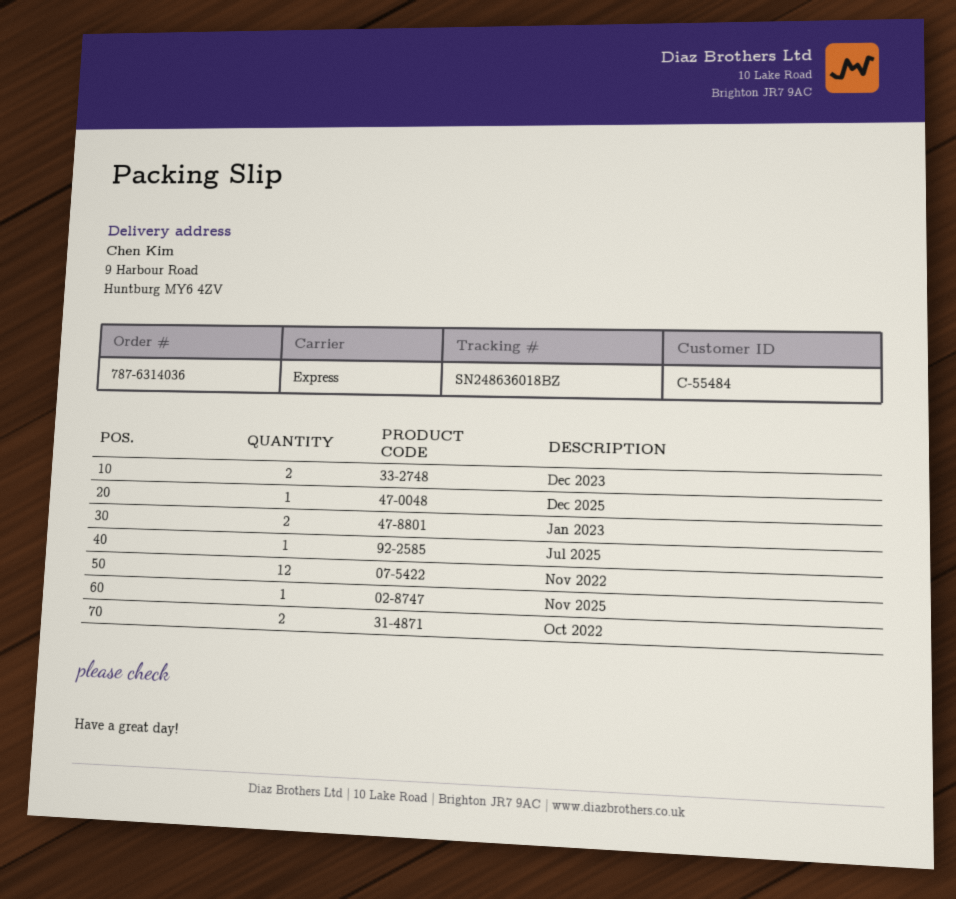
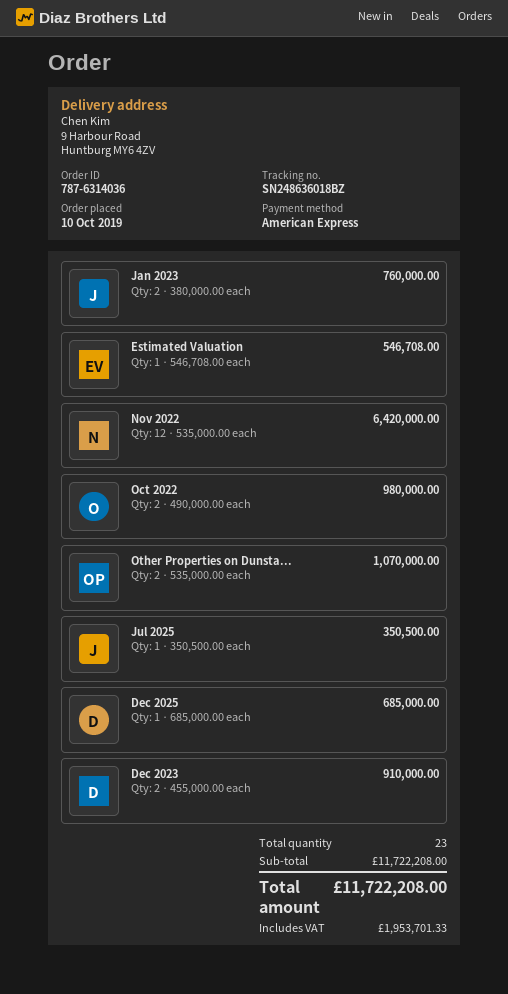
Nov 2025: 1 -> none
Estimated Valuation: none -> 1
Other Properties on Dunsta...: none -> 2

